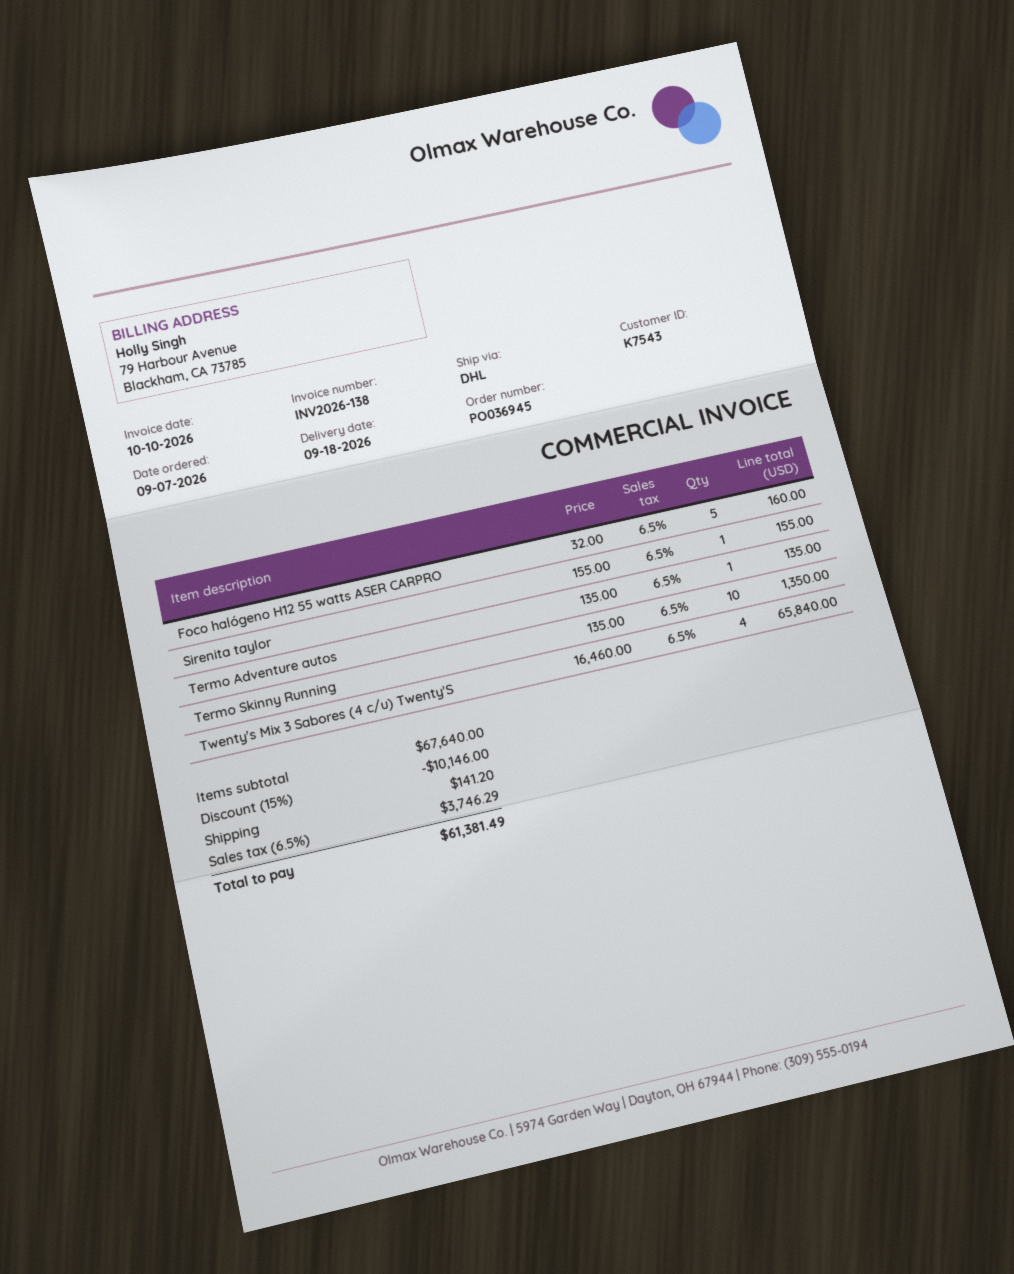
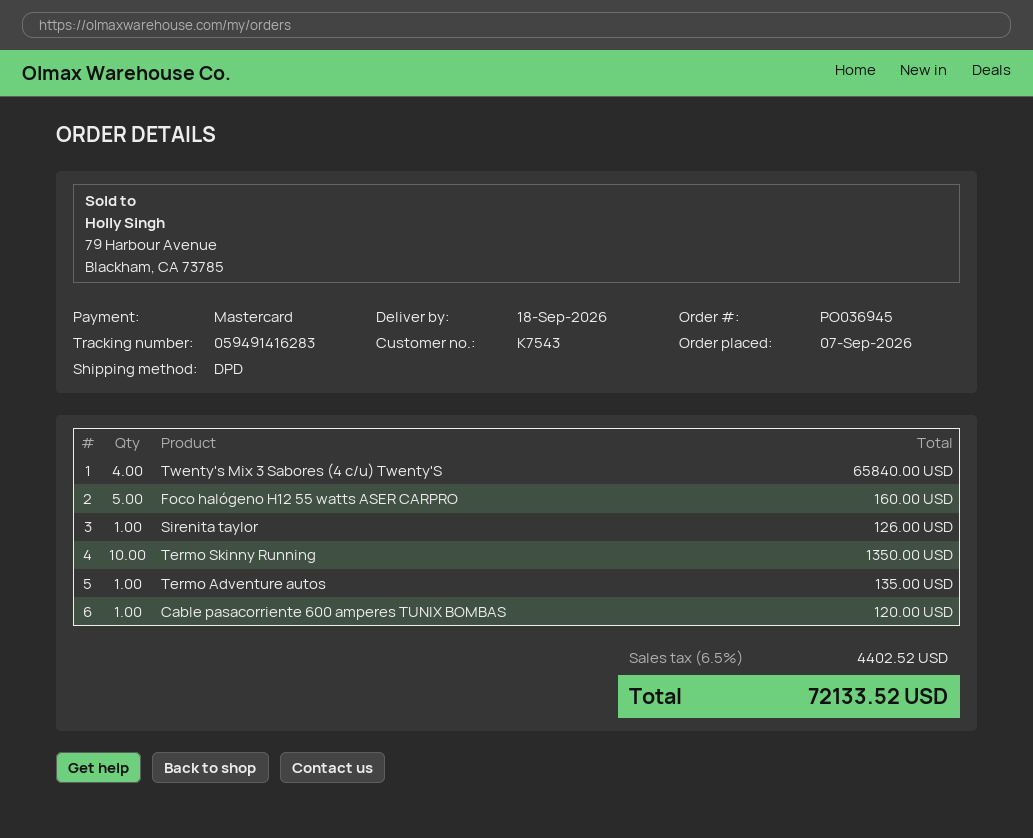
shipping method: DHL -> DPD
Sirenita taylor: 1 for 155.00 -> 1 for 126.00
Cable pasacorriente 600 amperes TUNIX BOMBAS: none -> 1 for 120.00
discount: 15% = 10146.00 -> none
shipping: 141.20 -> none
tax: 6.5% = 3746.29 -> 6.5% = 4402.52
total: 61381.49 -> 72133.52

